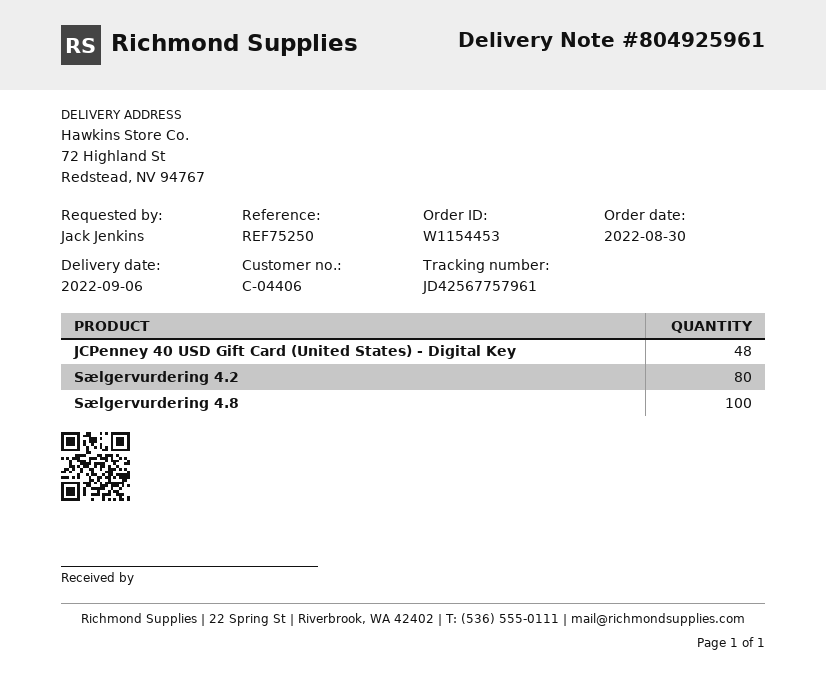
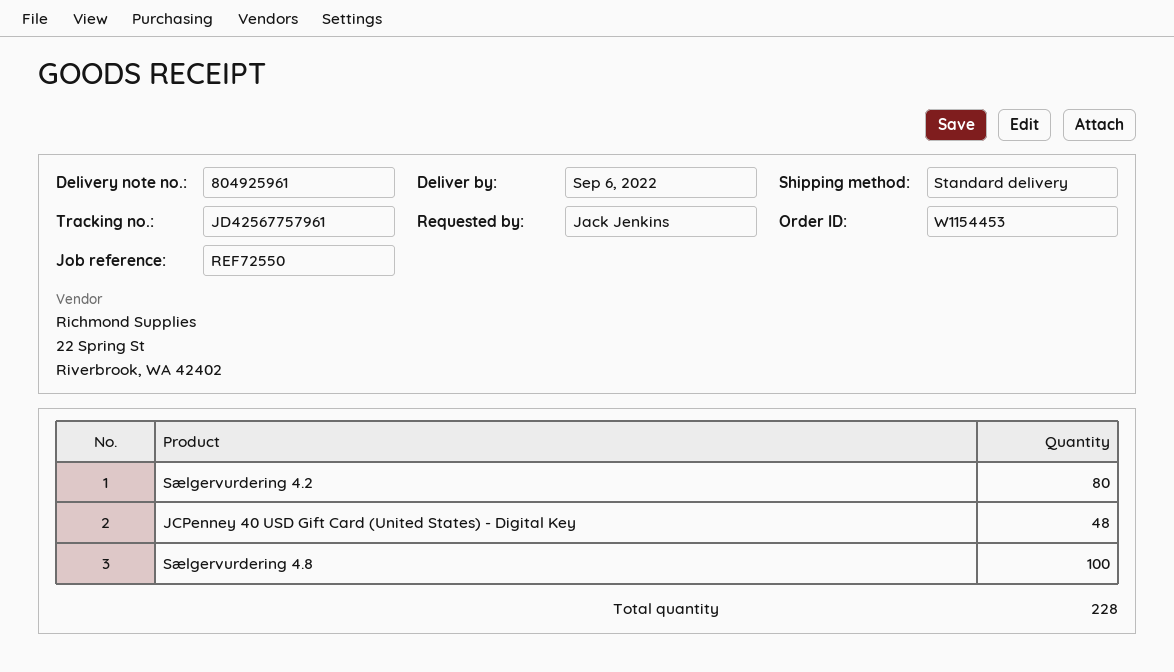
reference: REF75250 -> REF72550

